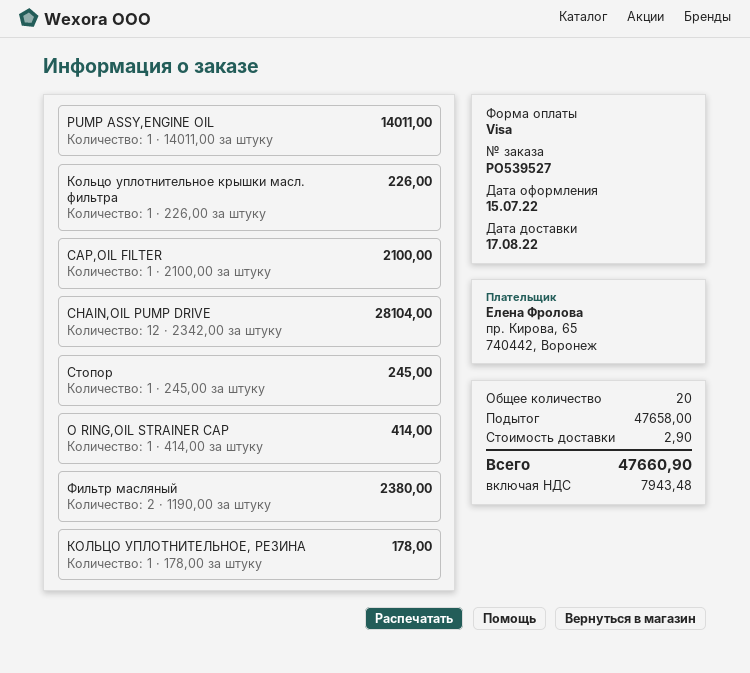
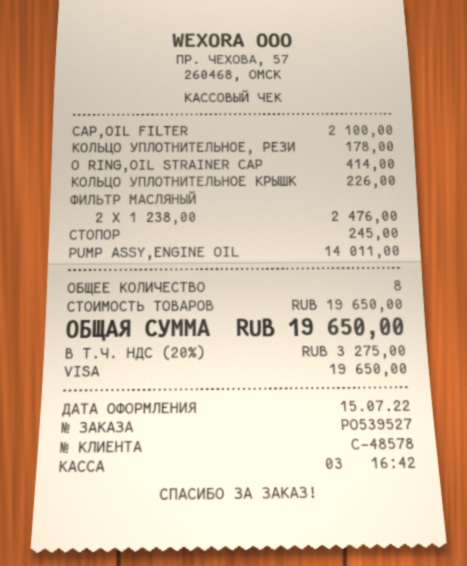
CHAIN,OIL PUMP DRIVE: 12 x 2342.00 = 28104.00 -> none
Фильтр масляный: 2 x 1190.00 = 2380.00 -> 2 x 1238.00 = 2476.00
total quantity: 20 -> 8
subtotal: 47658.00 -> 19650.00
shipping: 2.90 -> none
tax: 7943.48 -> 3275.00
total: 47660.90 -> 19650.00

